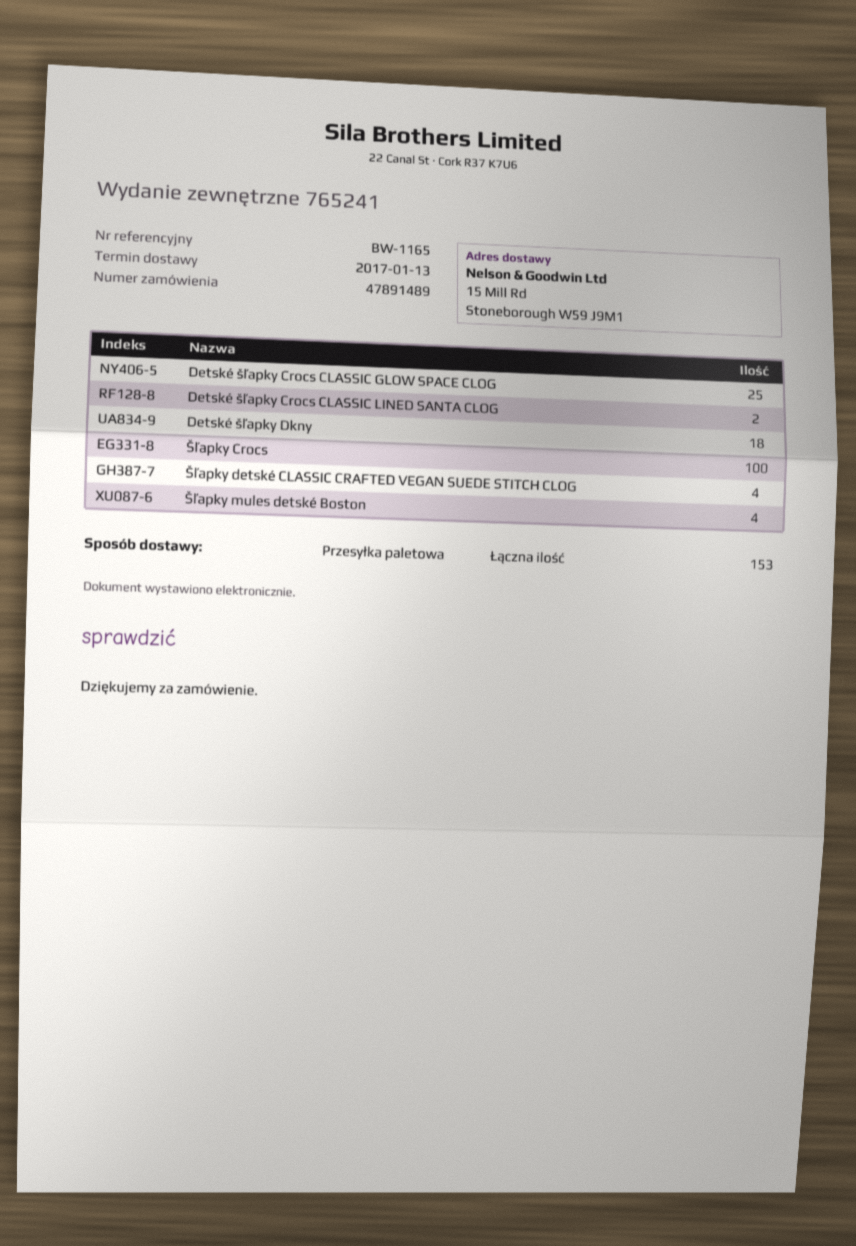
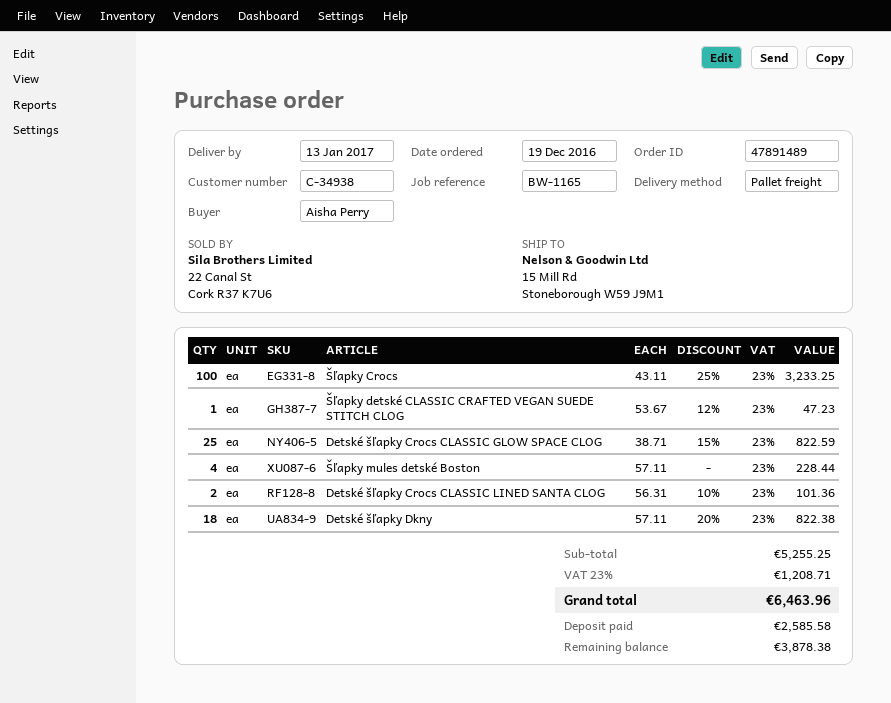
Šľapky detské CLASSIC CRAFTED VEGAN SUEDE STITCH CLOG: 4 -> 1

